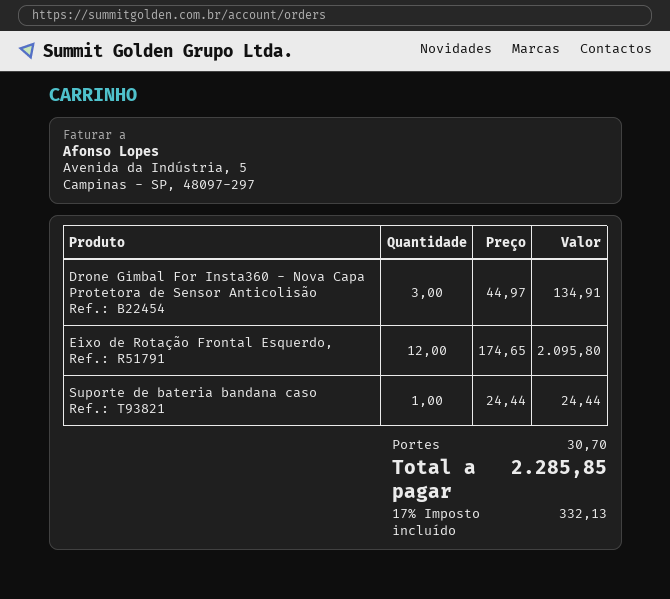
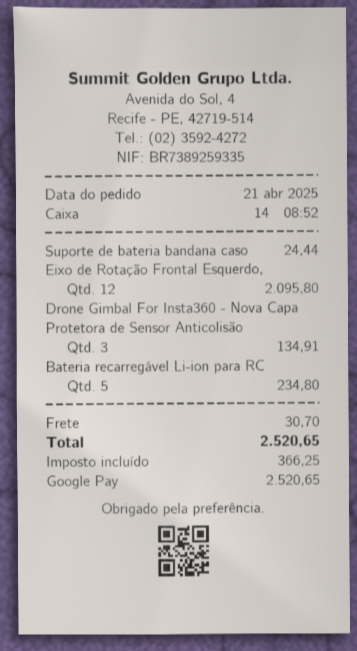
Bateria recarregável Li-ion para RC: none -> 5 for 234.80
tax: 332.13 -> 366.25
total: 2285.85 -> 2520.65

